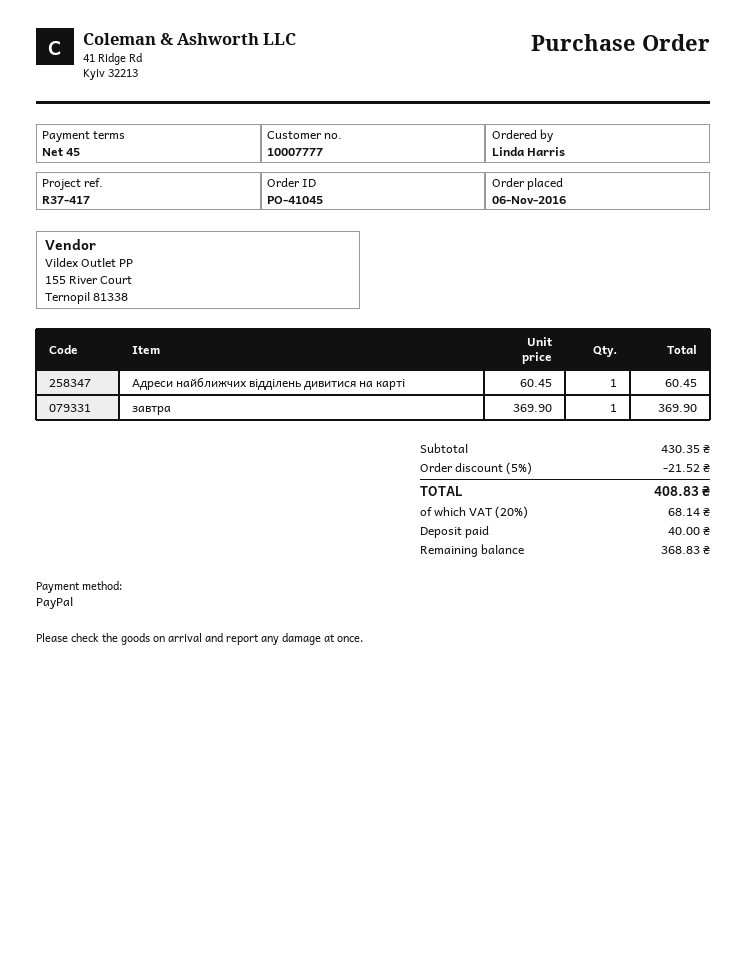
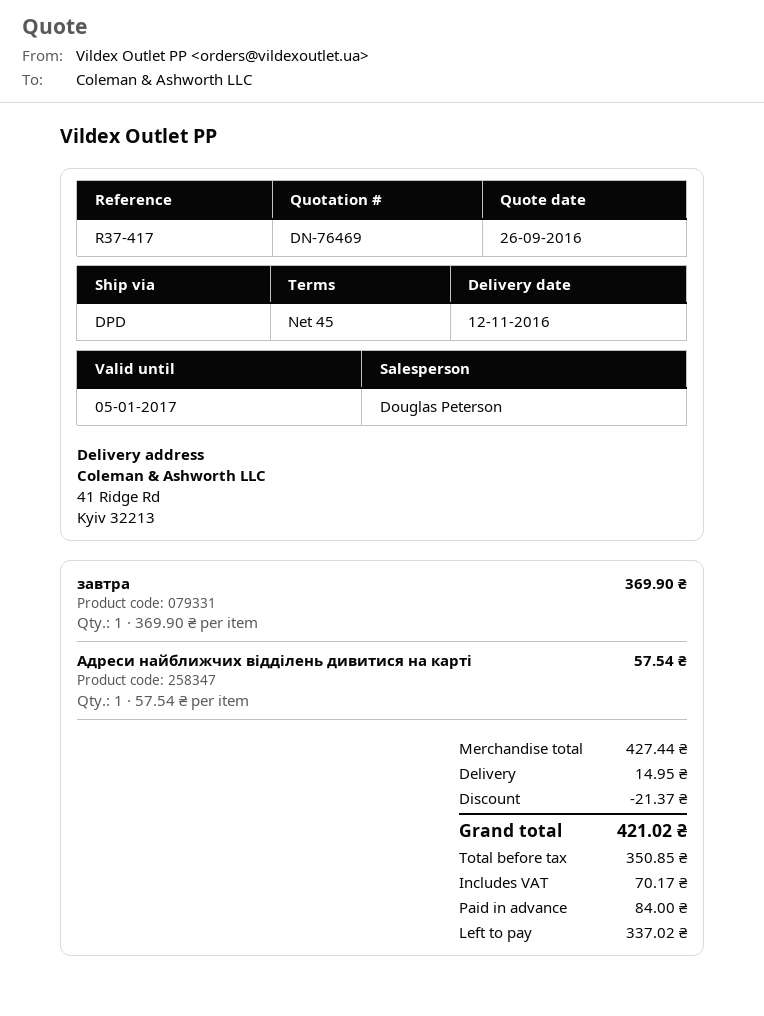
Адреси найближчих відділень дивитися на карті: 1 x 60.45 = 60.45 -> 1 x 57.54 = 57.54
subtotal: 430.35 -> 427.44
discount: 21.52 -> 21.37
shipping: none -> 14.95
tax: 68.14 -> 70.17
total: 408.83 -> 421.02
deposit: 40.00 -> 84.00
balance: 368.83 -> 337.02

